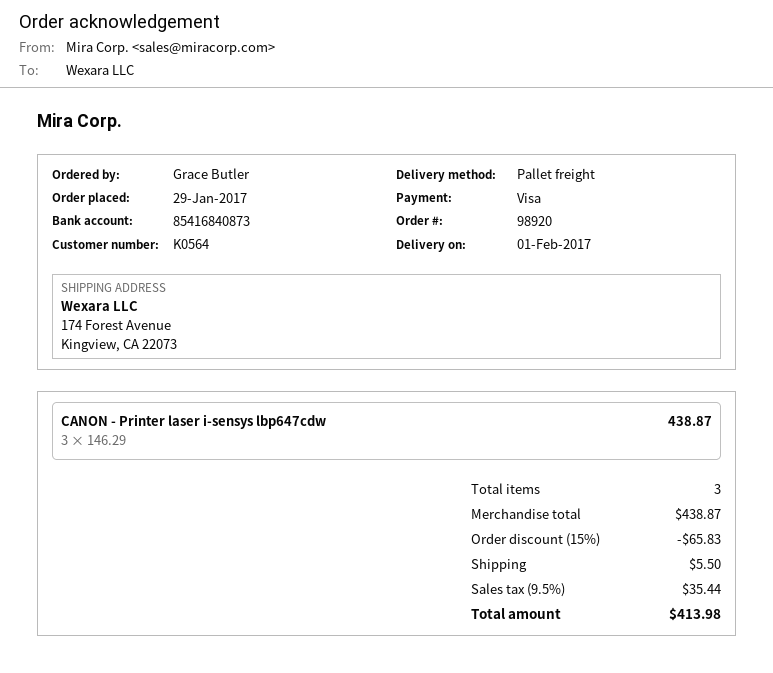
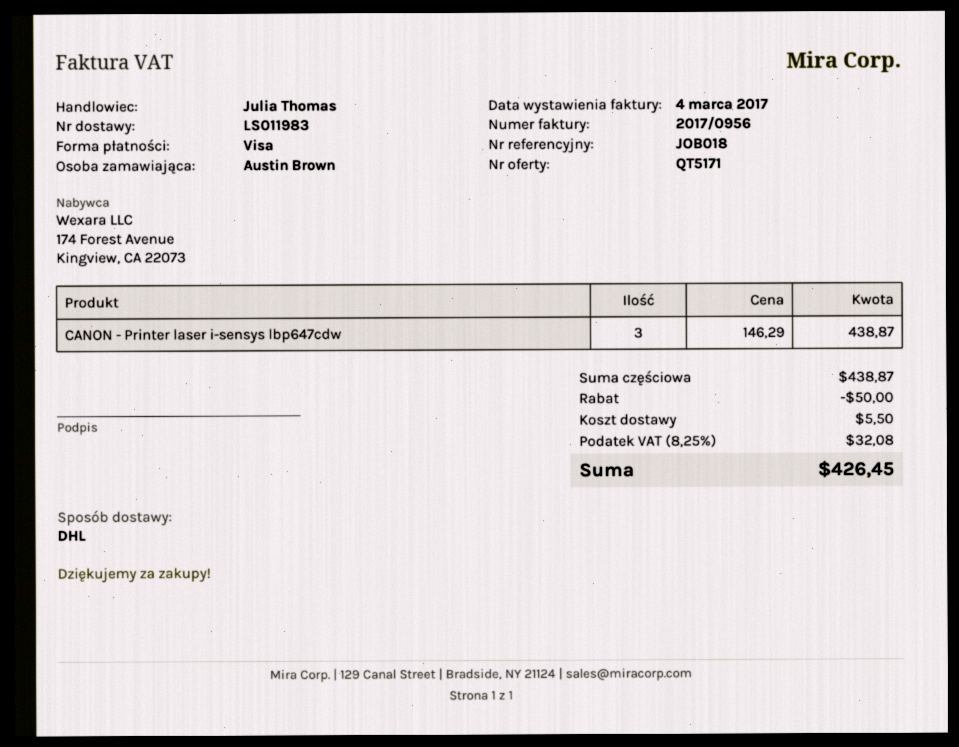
ordered by: Grace Butler -> Austin Brown
shipping method: pallet freight -> DHL
discount: 65.83 -> 50.00
tax: 9.5% = 35.44 -> 8.25% = 32.08
total: 413.98 -> 426.45

